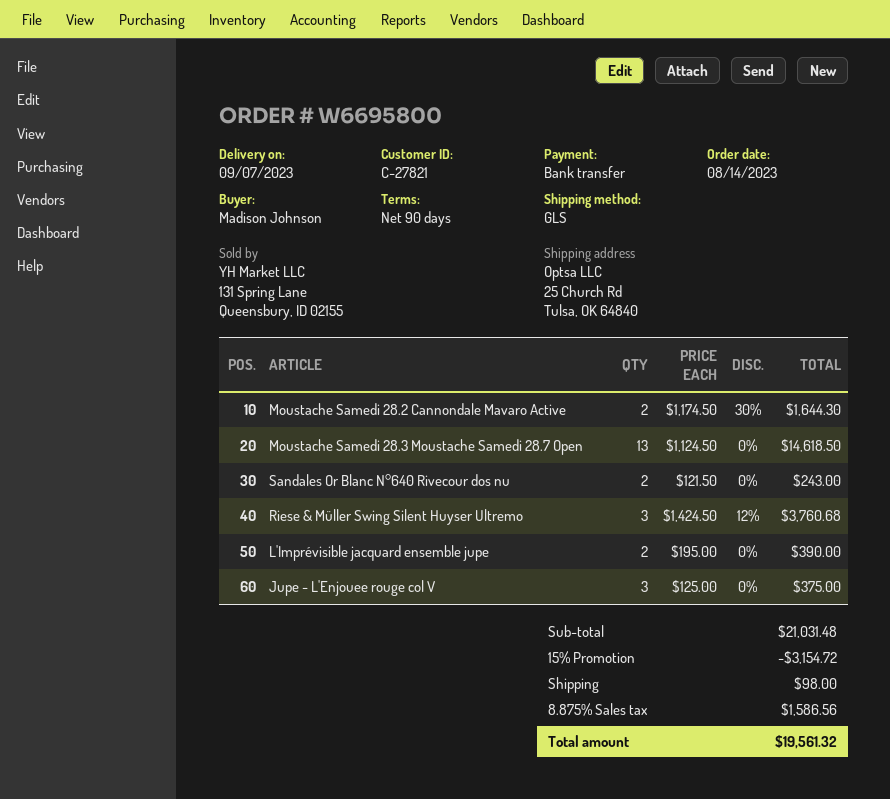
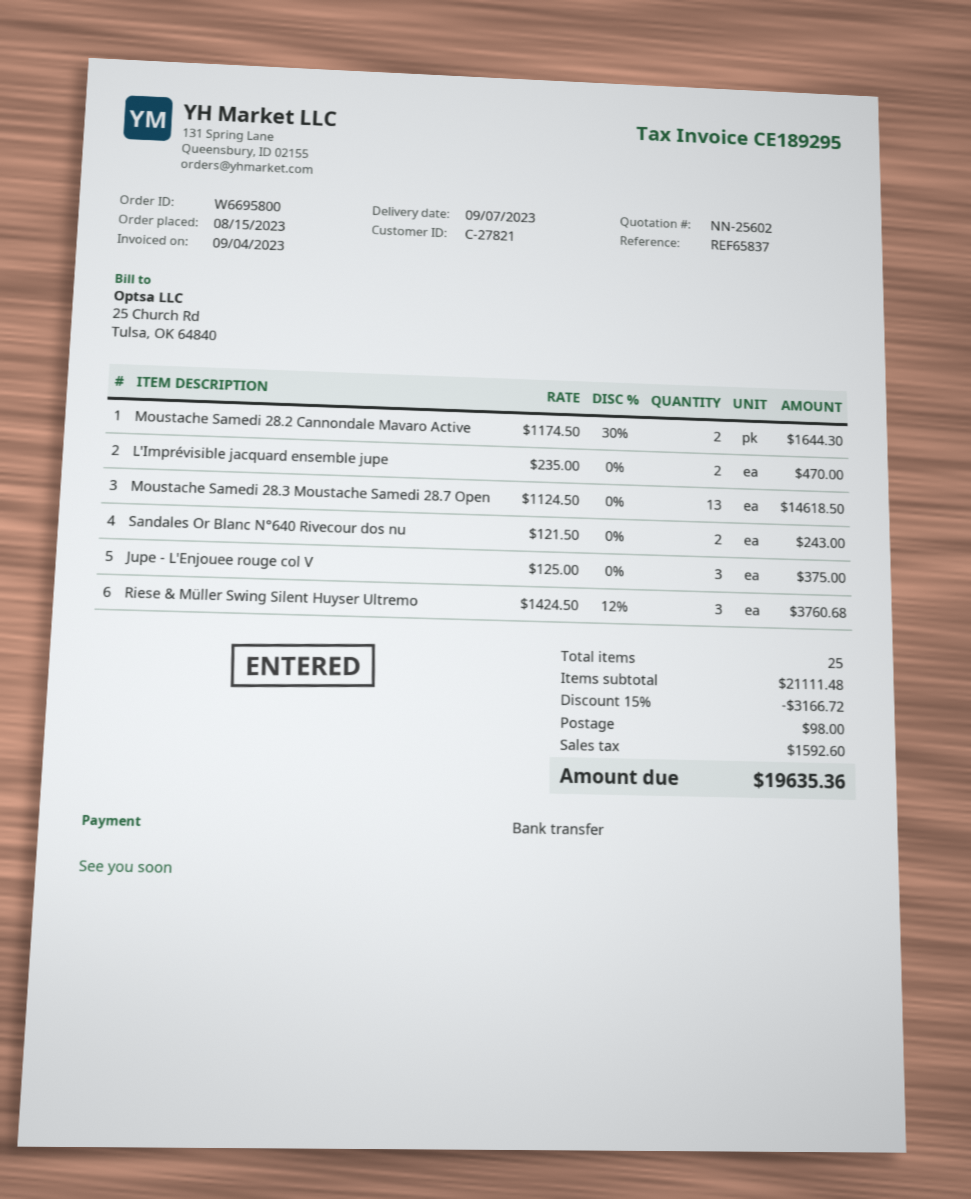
order date: 2023-08-14 -> 2023-08-15
L'Imprévisible jacquard ensemble jupe: 2 x 195.00 = 390.00 -> 2 x 235.00 = 470.00
subtotal: 21031.48 -> 21111.48
discount: 15% = 3154.72 -> 15% = 3166.72
tax: 1586.56 -> 1592.60
total: 19561.32 -> 19635.36

